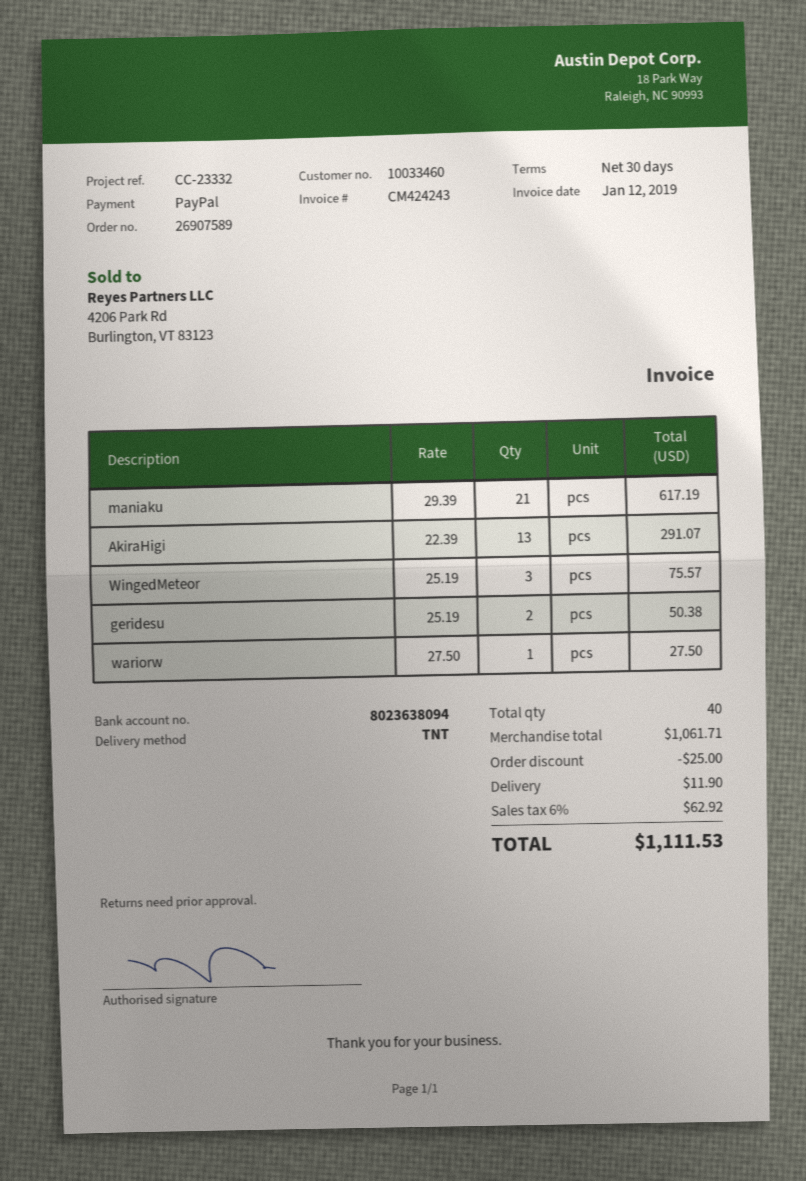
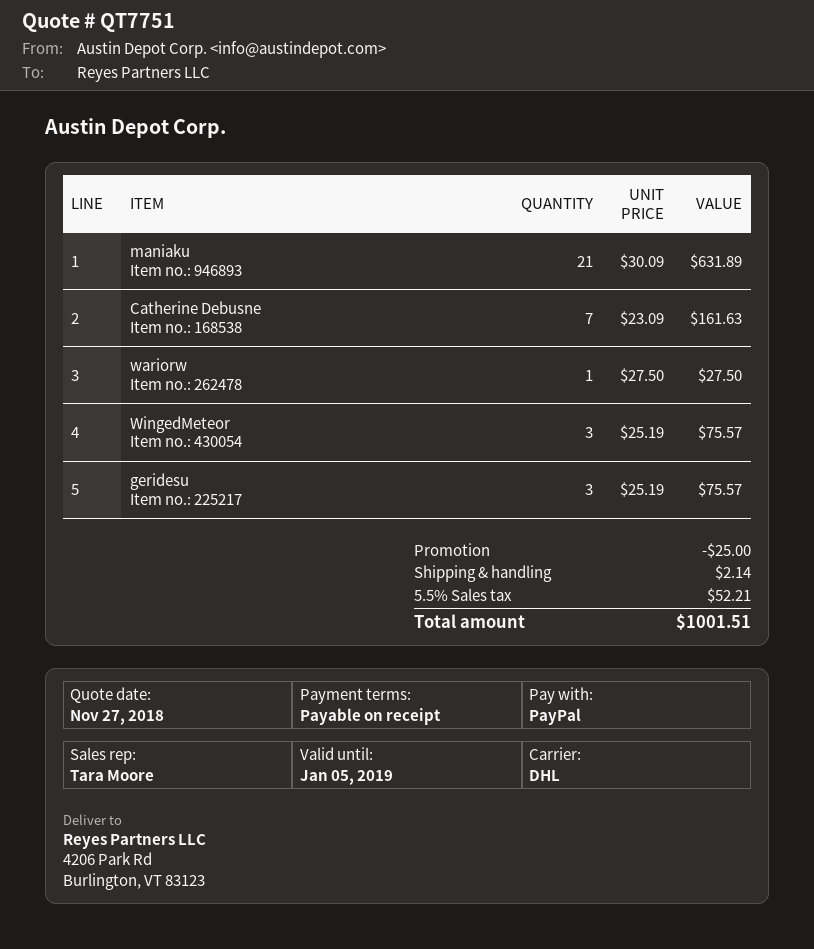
payment terms: 30 days -> on receipt
shipping method: TNT -> DHL
maniaku: 21 x 29.39 = 617.19 -> 21 x 30.09 = 631.89
AkiraHigi: 13 x 22.39 = 291.07 -> none
geridesu: 2 x 25.19 = 50.38 -> 3 x 25.19 = 75.57
Catherine Debusne: none -> 7 x 23.09 = 161.63
shipping: 11.90 -> 2.14
tax: 6% = 62.92 -> 5.5% = 52.21
total: 1111.53 -> 1001.51

